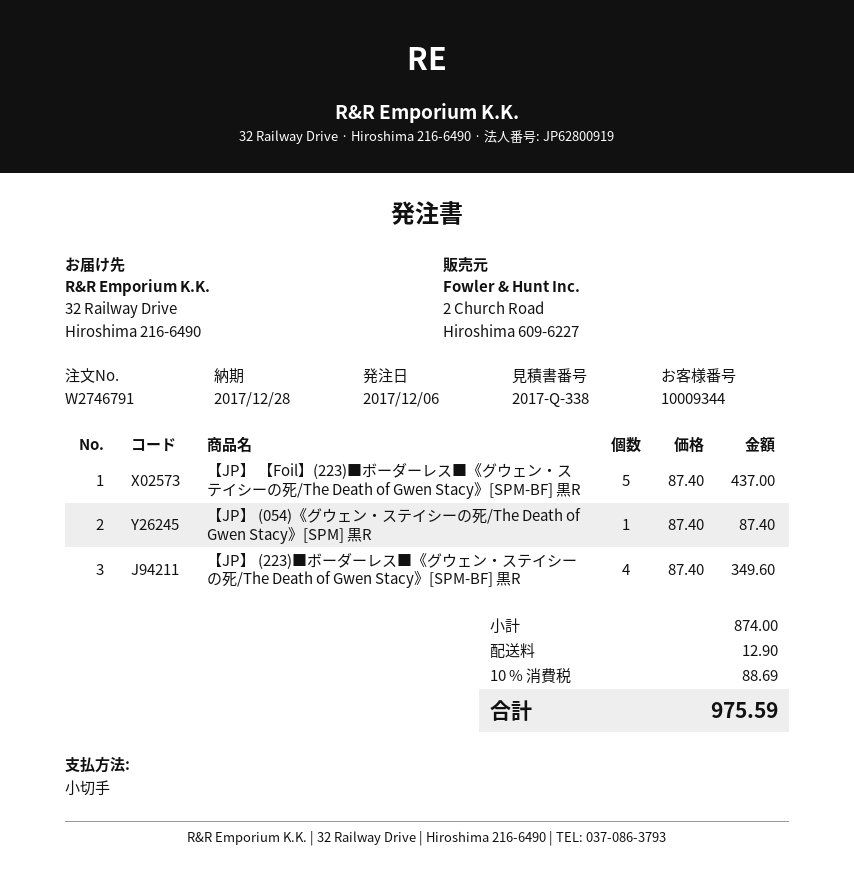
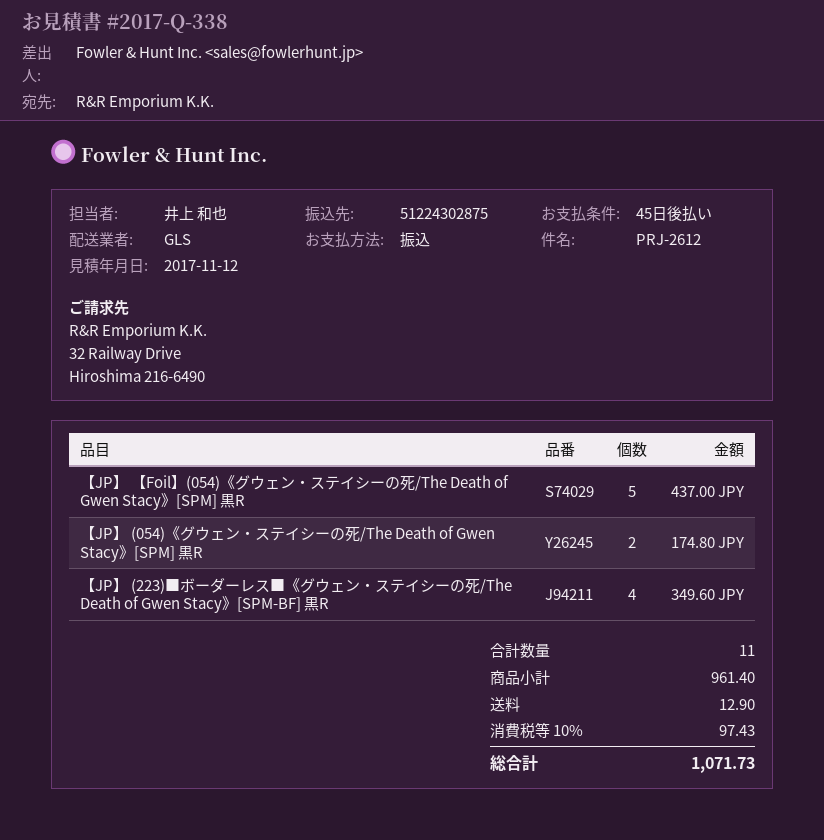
payment method: cheque -> bank transfer
【JP】 【Foil】(223)■ボーダーレス■《グウェン・ステイシーの死/The Death of Gwen Stacy》[SPM-BF] 黒R: 5 for 437.00 -> none
【JP】 (054)《グウェン・ステイシーの死/The Death of Gwen Stacy》[SPM] 黒R: 1 for 87.40 -> 2 for 174.80
【JP】 【Foil】(054)《グウェン・ステイシーの死/The Death of Gwen Stacy》[SPM] 黒R: none -> 5 for 437.00
subtotal: 874.00 -> 961.40
tax: 10% = 88.69 -> 10% = 97.43
total: 975.59 -> 1071.73

